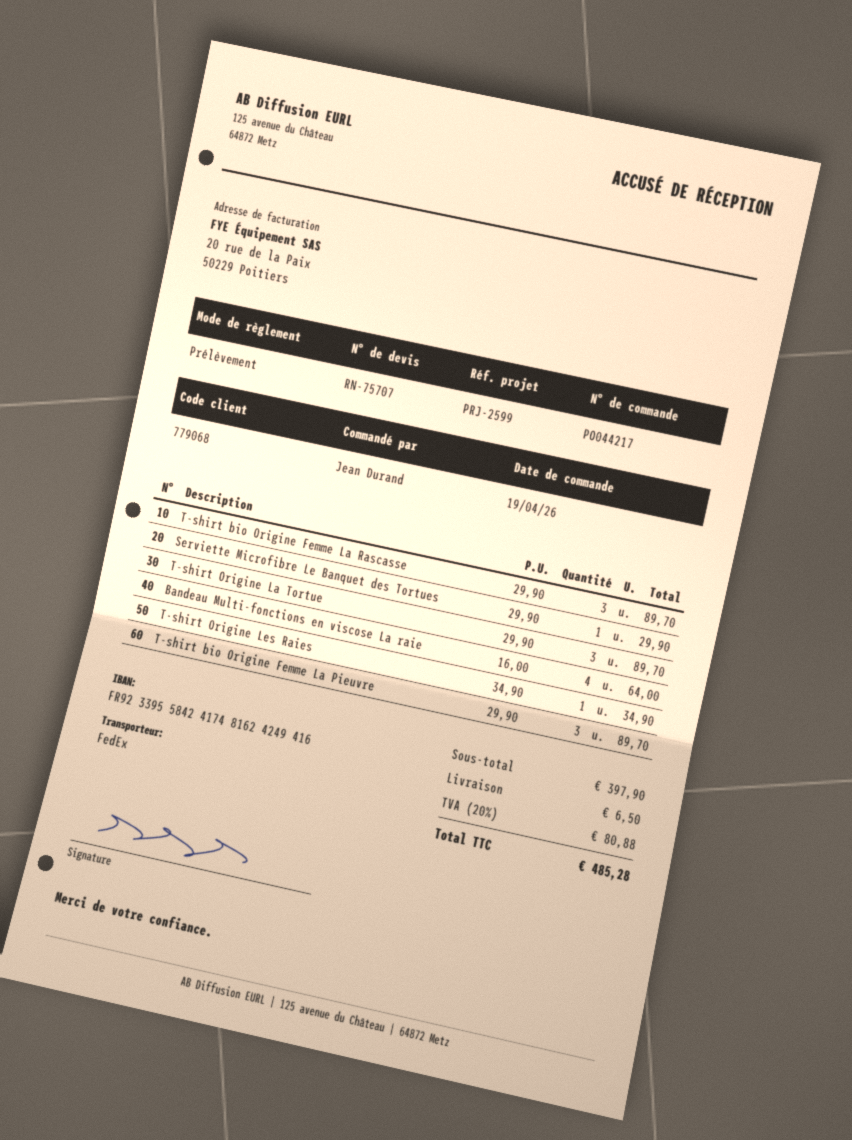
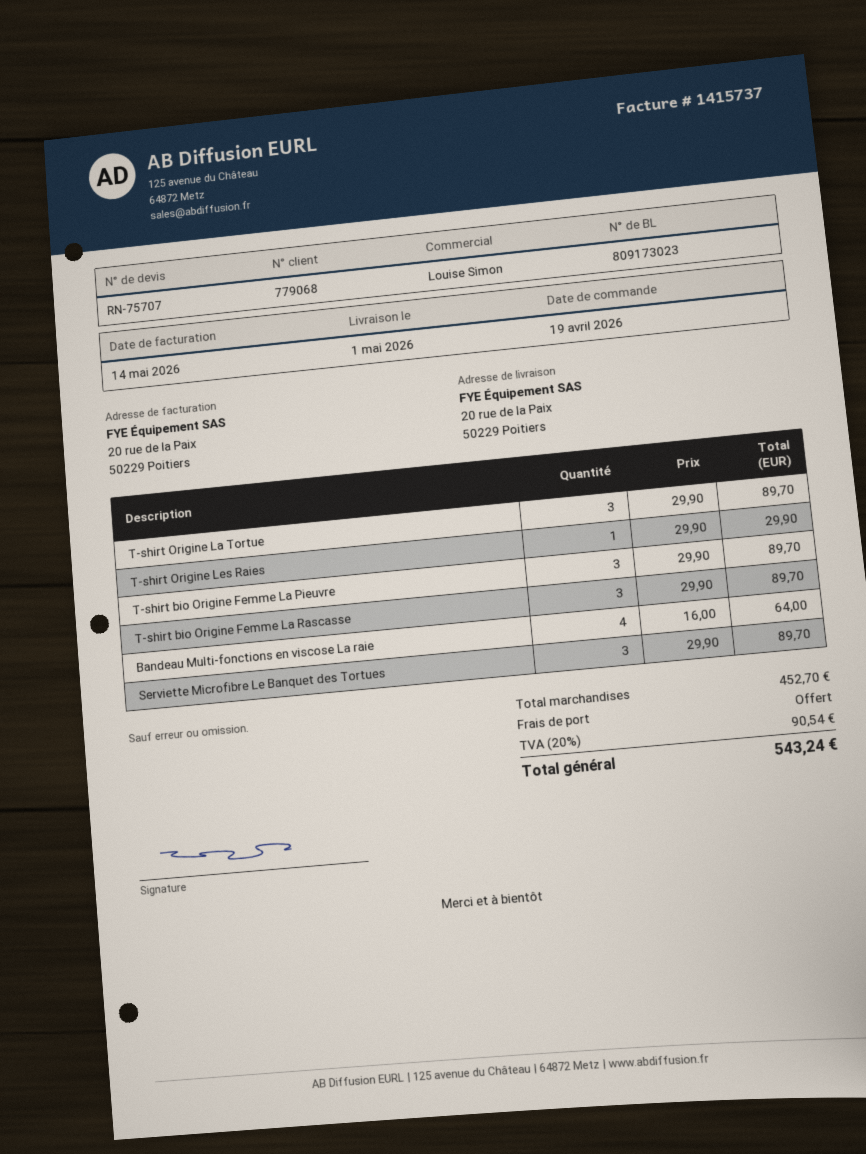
Serviette Microfibre Le Banquet des Tortues: 1 x 29.90 = 29.90 -> 3 x 29.90 = 89.70
T-shirt Origine Les Raies: 1 x 34.90 = 34.90 -> 1 x 29.90 = 29.90
subtotal: 397.90 -> 452.70
shipping: 6.50 -> 0.00
tax: 20% = 80.88 -> 20% = 90.54
total: 485.28 -> 543.24

